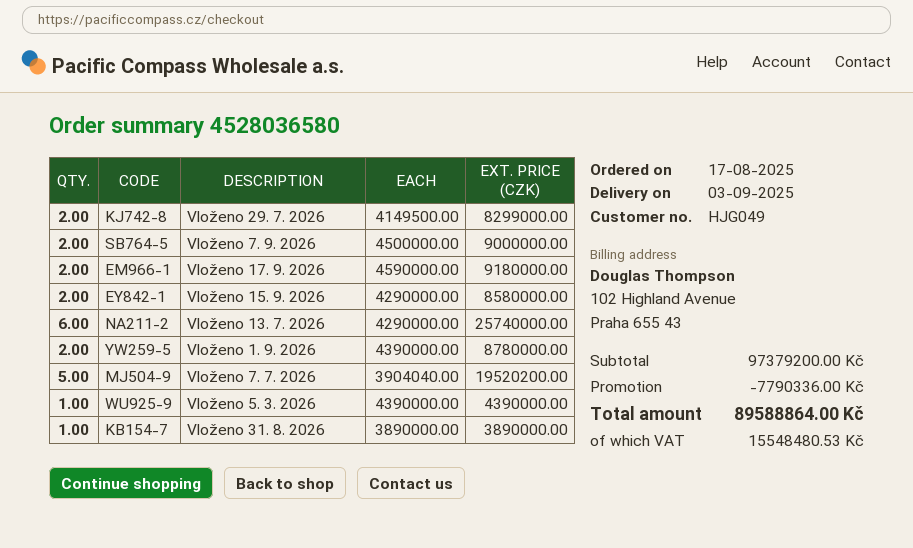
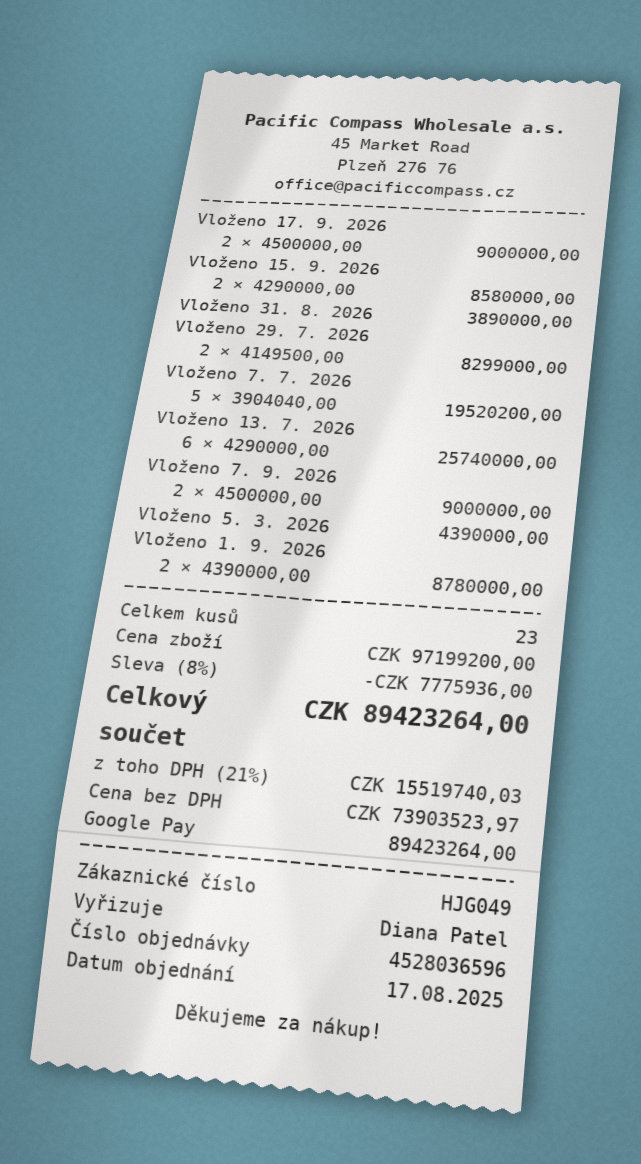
order number: 4528036580 -> 4528036596
Vloženo 17. 9. 2026: 2 x 4590000.00 = 9180000.00 -> 2 x 4500000.00 = 9000000.00
subtotal: 97379200.00 -> 97199200.00
discount: 7790336.00 -> 7775936.00
tax: 15548480.53 -> 15519740.03
total: 89588864.00 -> 89423264.00

